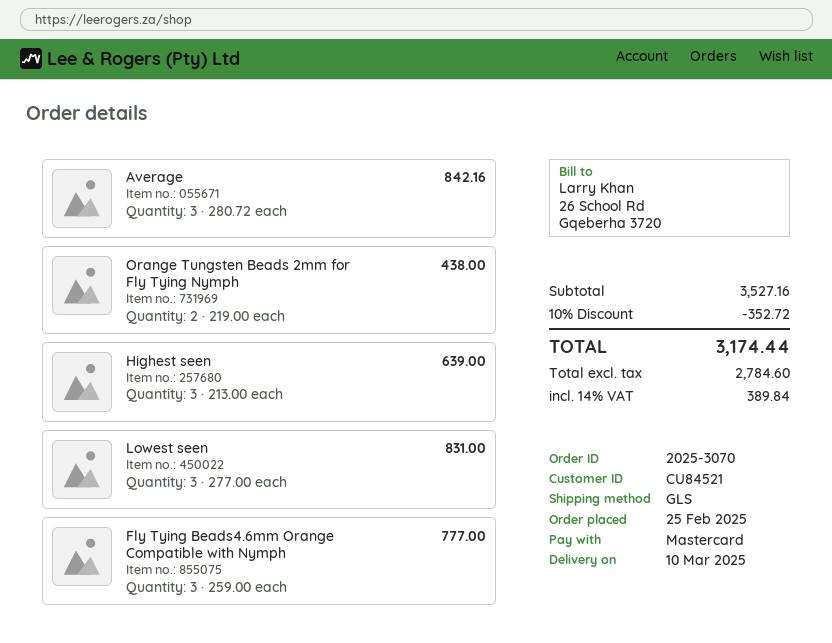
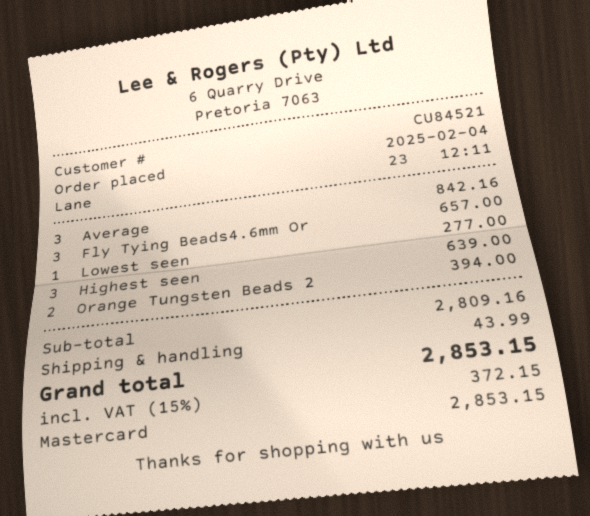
order date: 2025-02-25 -> 2025-02-04
Orange Tungsten Beads 2mm for Fly Tying Nymph: 2 for 438.00 -> 2 for 394.00
Lowest seen: 3 for 831.00 -> 1 for 277.00
Fly Tying Beads4.6mm Orange Compatible with Nymph: 3 for 777.00 -> 3 for 657.00
subtotal: 3527.16 -> 2809.16
discount: 10% = 352.72 -> none
shipping: none -> 43.99
tax: 14% = 389.84 -> 15% = 372.15
total: 3174.44 -> 2853.15

